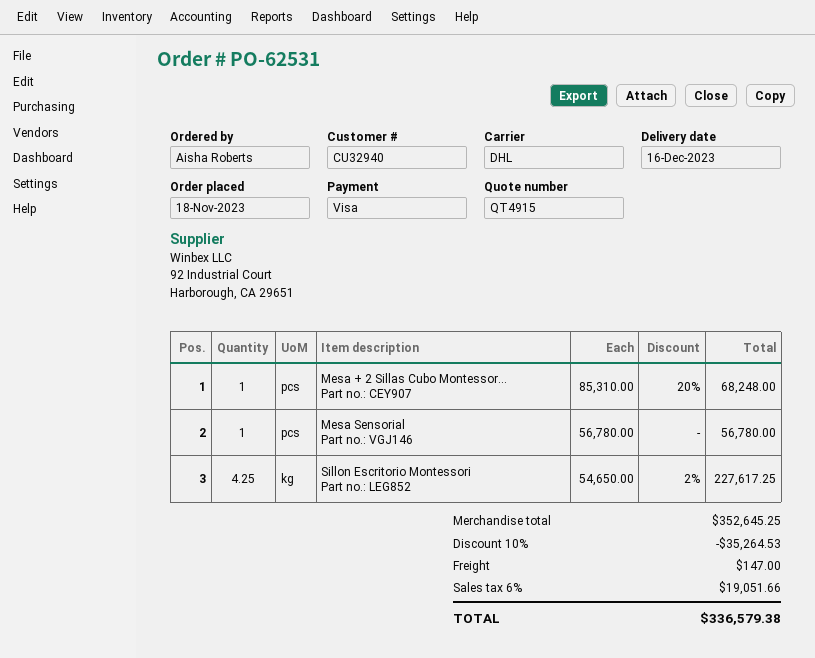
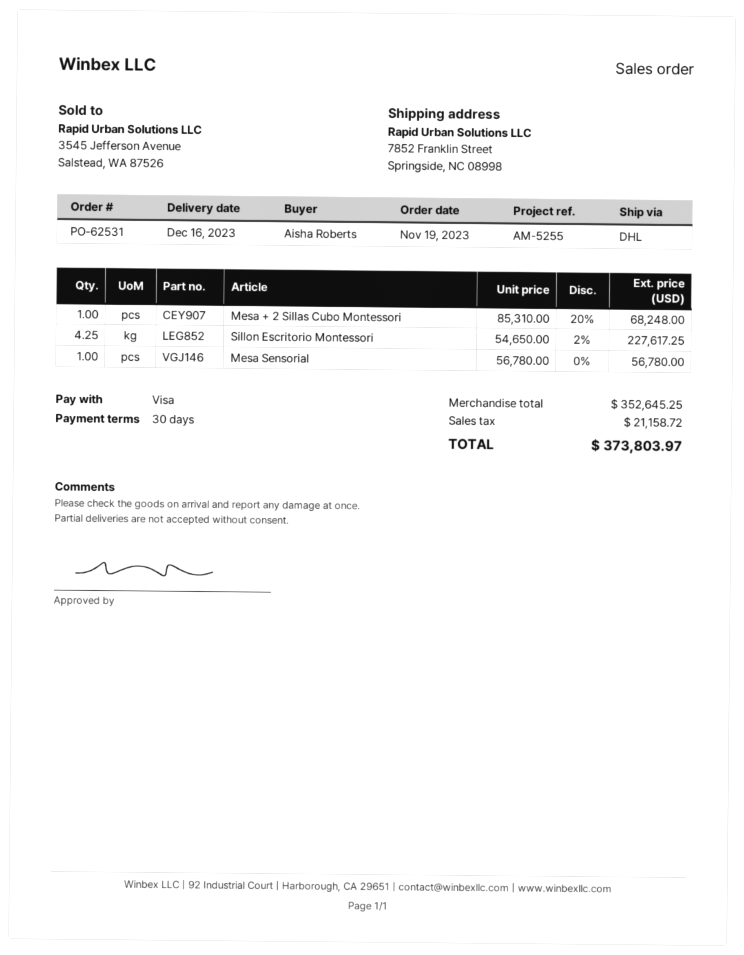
order date: 2023-11-18 -> 2023-11-19
discount: 10% = 35264.53 -> none
shipping: 147.00 -> none
tax: 19051.66 -> 21158.72
total: 336579.38 -> 373803.97

